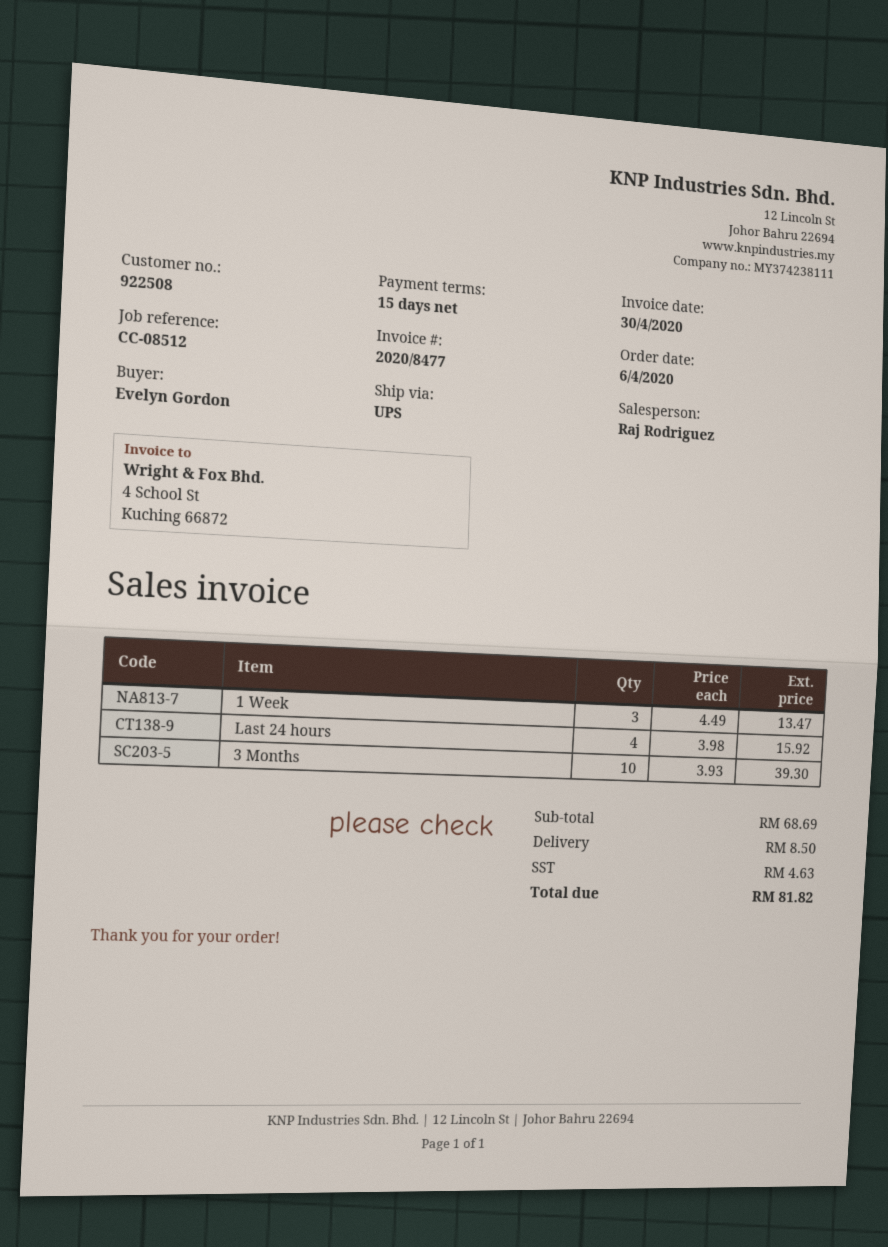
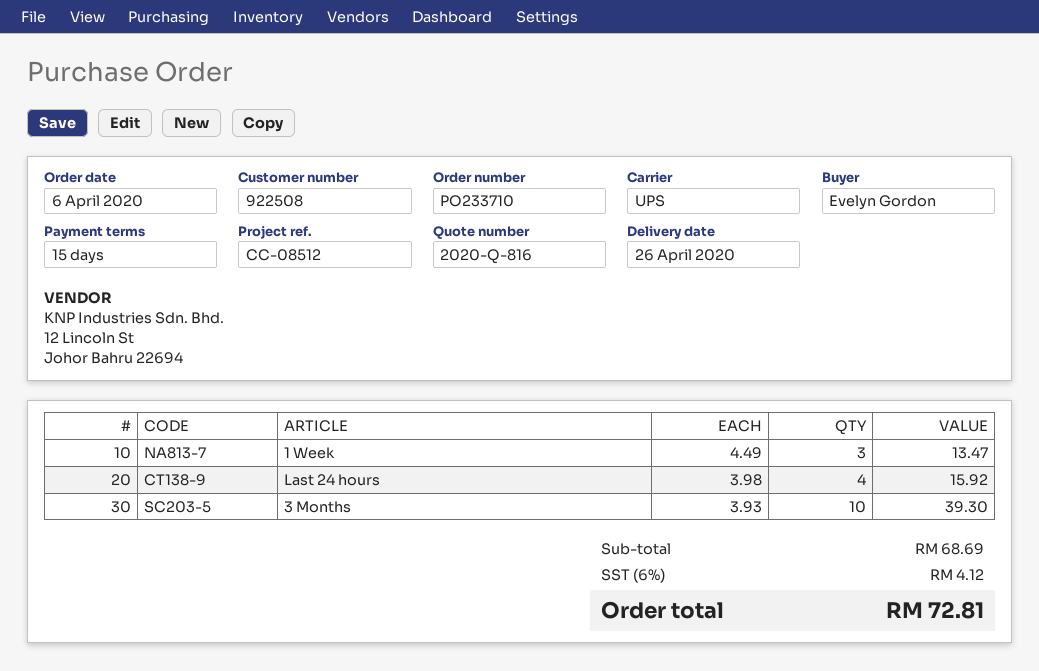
shipping: 8.50 -> none
tax: 4.63 -> 4.12
total: 81.82 -> 72.81

